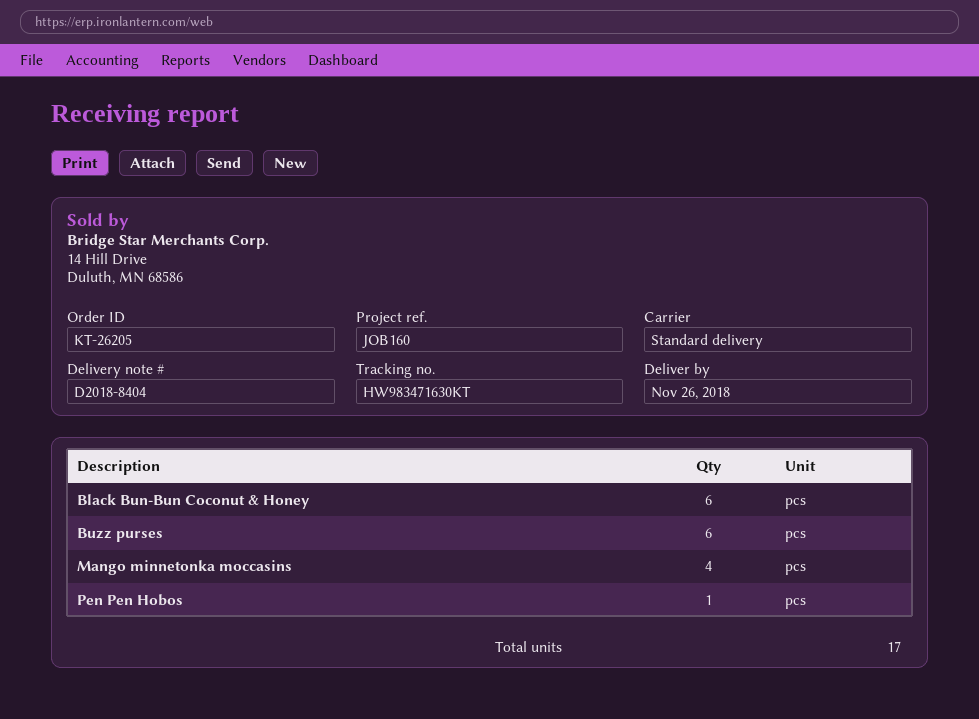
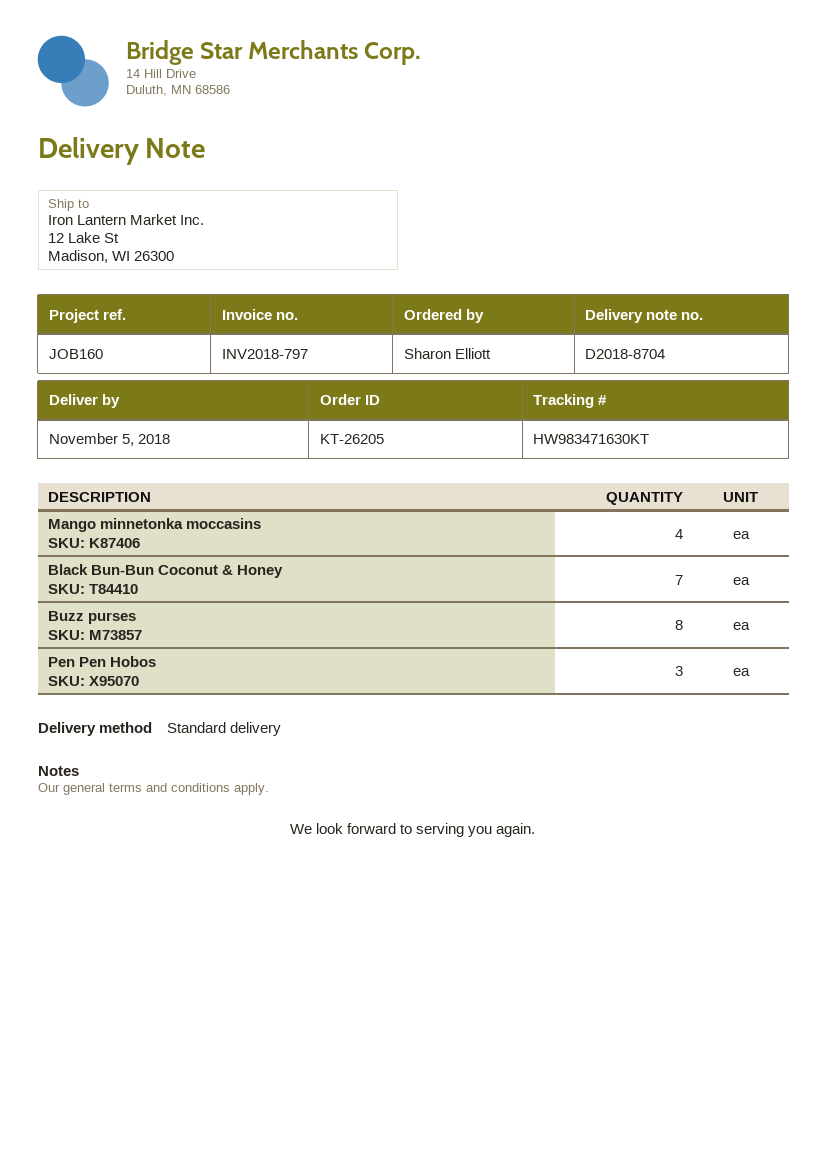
delivery note number: D2018-8404 -> D2018-8704
delivery date: 2018-11-26 -> 2018-11-05
Black Bun-Bun Coconut & Honey: 6 -> 7
Buzz purses: 6 -> 8
Pen Pen Hobos: 1 -> 3

